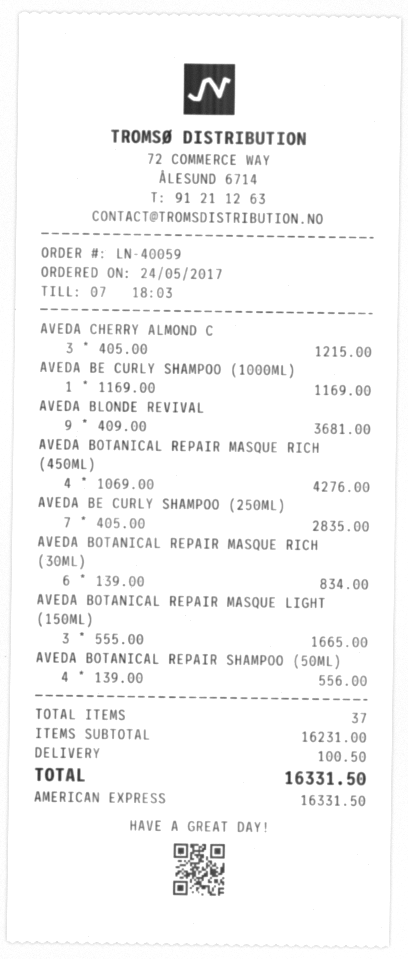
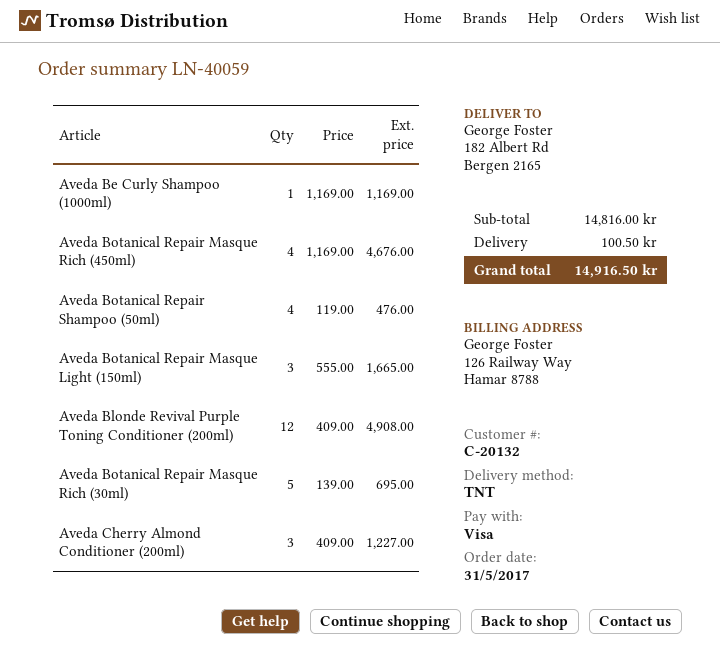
order date: 2017-05-24 -> 2017-05-31
payment method: American Express -> Visa
AVEDA CHERRY ALMOND C: 3 x 405.00 = 1215.00 -> 3 x 409.00 = 1227.00
AVEDA BLONDE REVIVAL: 9 x 409.00 = 3681.00 -> 12 x 409.00 = 4908.00
AVEDA BOTANICAL REPAIR MASQUE RICH (450ML): 4 x 1069.00 = 4276.00 -> 4 x 1169.00 = 4676.00
AVEDA BE CURLY SHAMPOO (250ML): 7 x 405.00 = 2835.00 -> none
AVEDA BOTANICAL REPAIR MASQUE RICH (30ML): 6 x 139.00 = 834.00 -> 5 x 139.00 = 695.00
AVEDA BOTANICAL REPAIR SHAMPOO (50ML): 4 x 139.00 = 556.00 -> 4 x 119.00 = 476.00
subtotal: 16231.00 -> 14816.00
total: 16331.50 -> 14916.50

